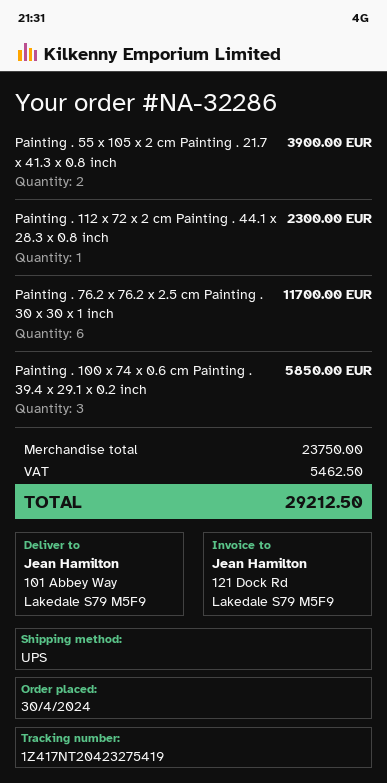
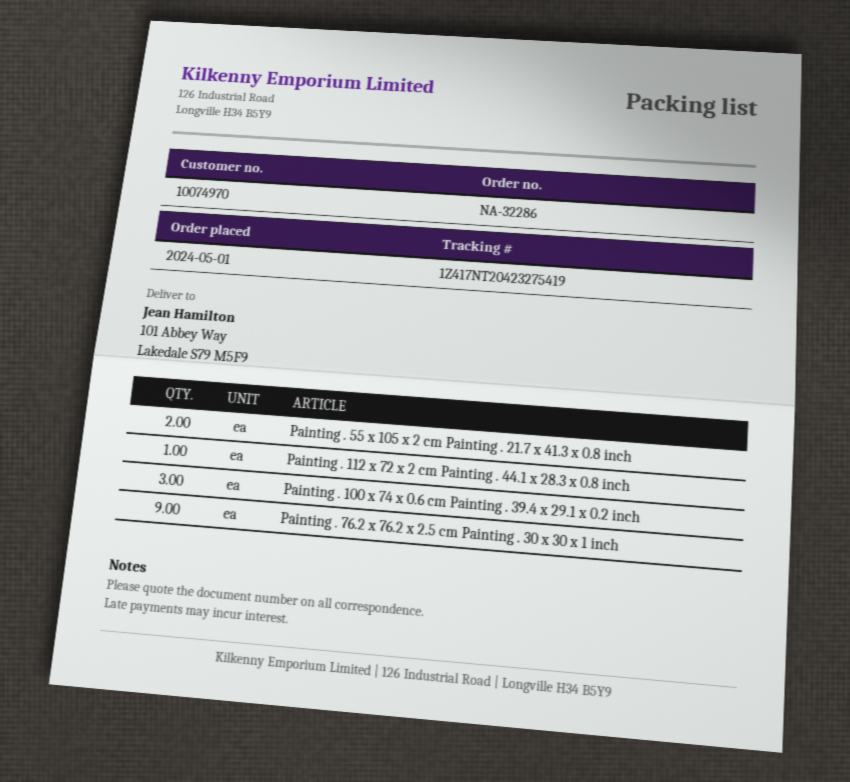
order date: 2024-04-30 -> 2024-05-01
Painting . 76.2 x 76.2 x 2.5 cm Painting . 30 x 30 x 1 inch: 6 -> 9

